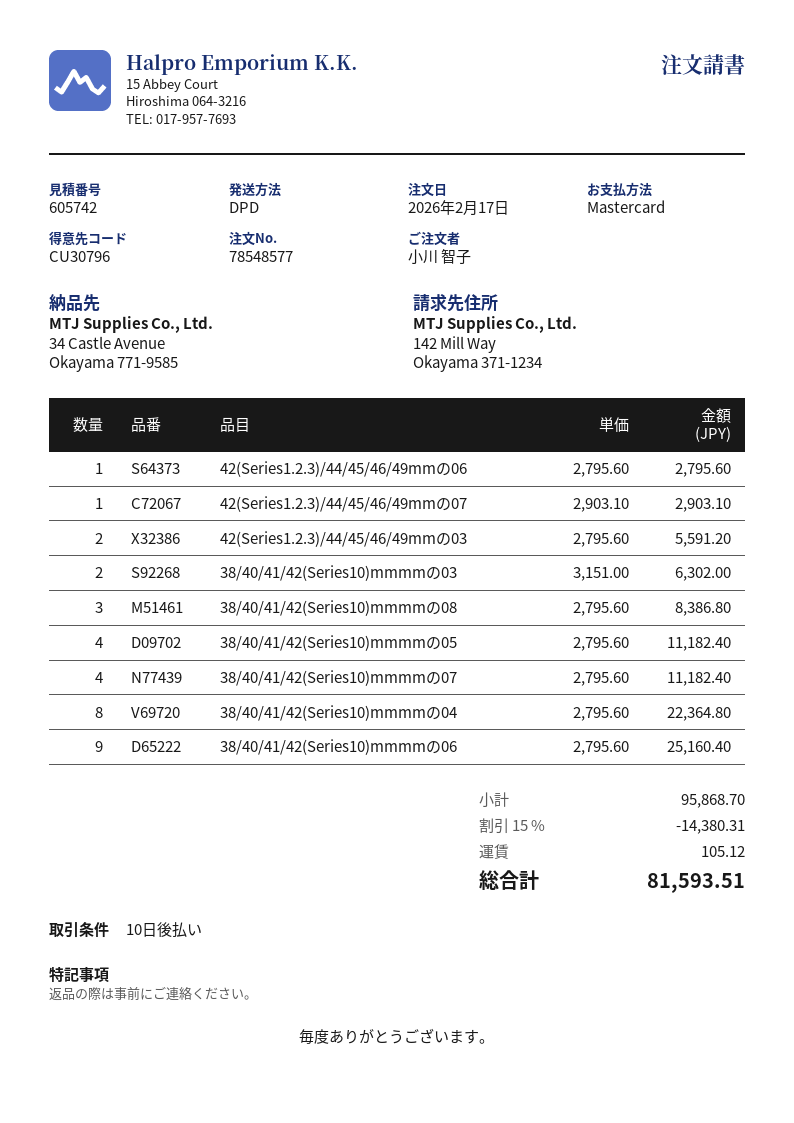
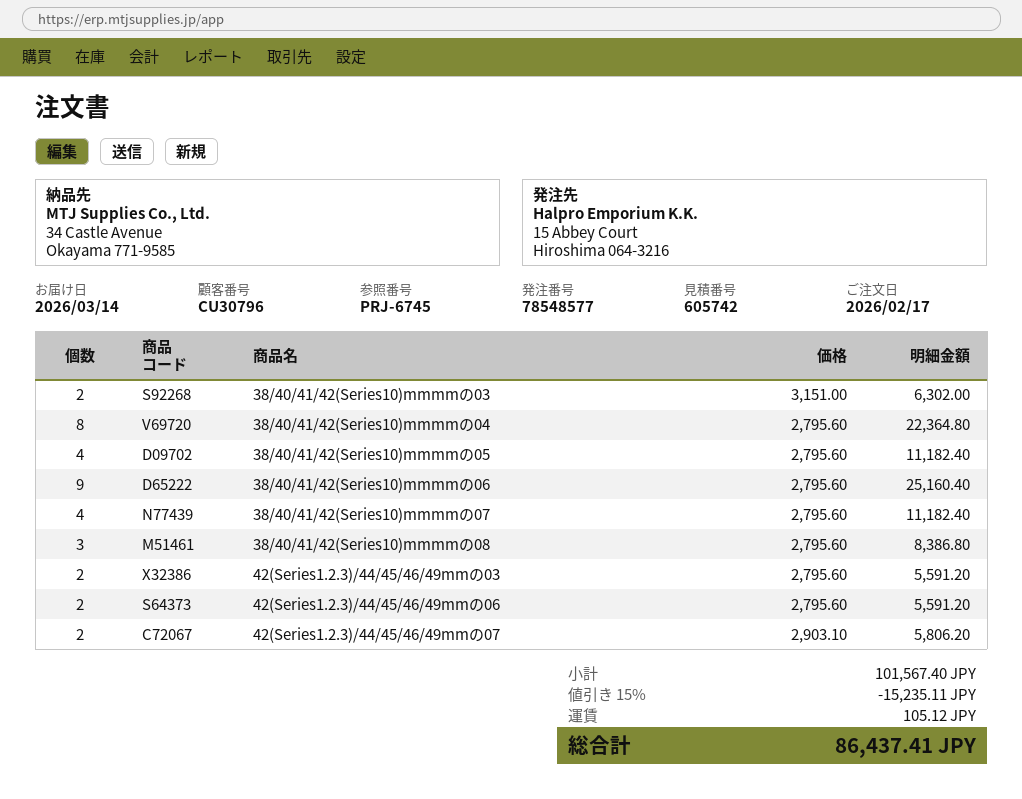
42(Series1.2.3)/44/45/46/49mmの06: 1 x 2795.60 = 2795.60 -> 2 x 2795.60 = 5591.20
42(Series1.2.3)/44/45/46/49mmの07: 1 x 2903.10 = 2903.10 -> 2 x 2903.10 = 5806.20
subtotal: 95868.70 -> 101567.40
discount: 15% = 14380.31 -> 15% = 15235.11
total: 81593.51 -> 86437.41

